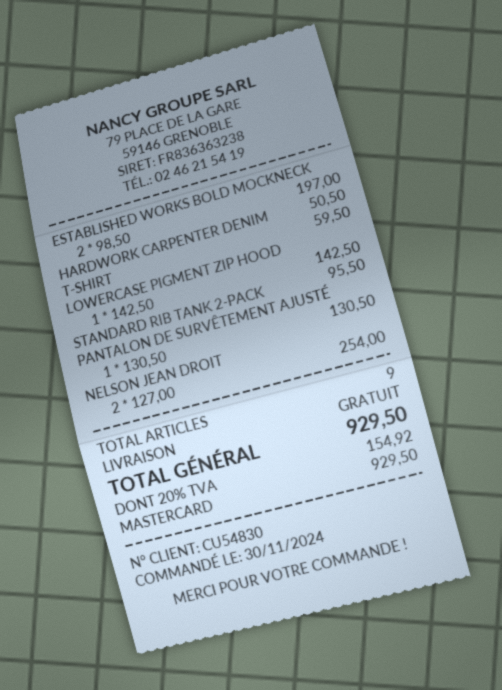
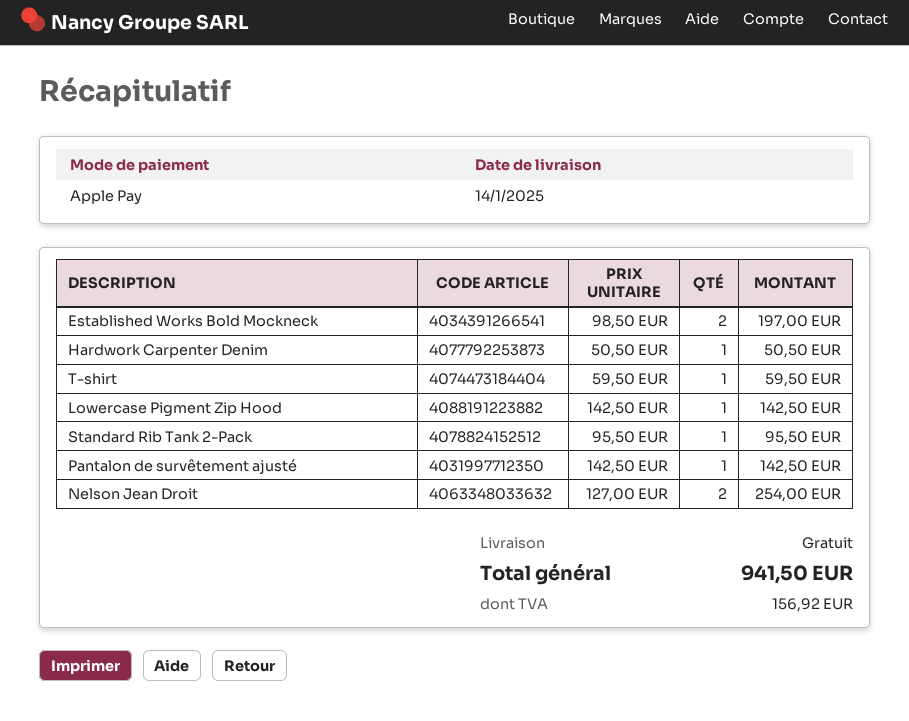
payment method: Mastercard -> Apple Pay
PANTALON DE SURVÊTEMENT AJUSTÉ: 1 x 130.50 = 130.50 -> 1 x 142.50 = 142.50
tax: 154.92 -> 156.92
total: 929.50 -> 941.50

